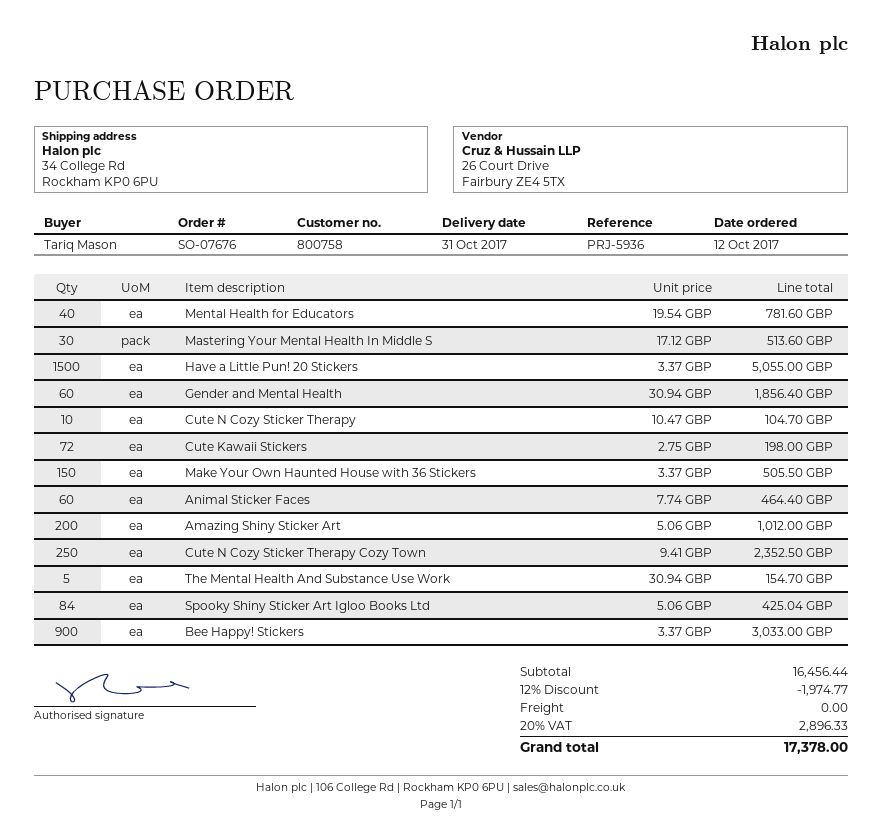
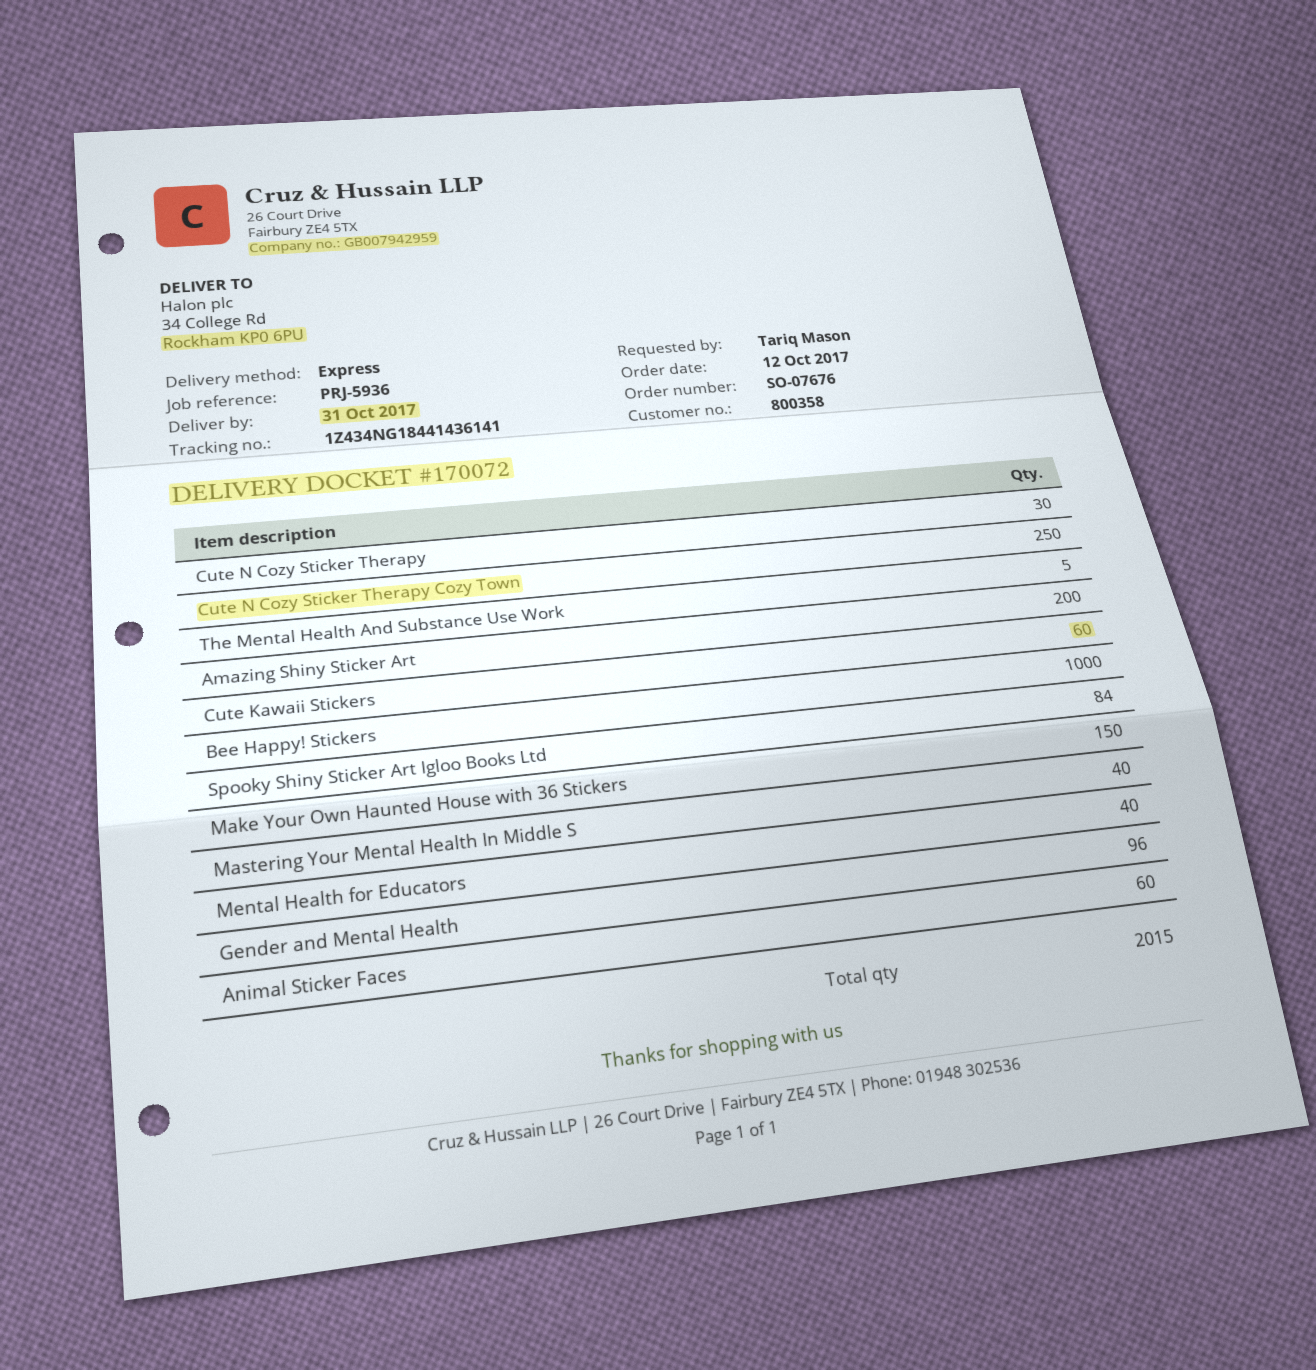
customer number: 800758 -> 800358
Mastering Your Mental Health In Middle S: 30 -> 40
Have a Little Pun! 20 Stickers: 1500 -> none
Gender and Mental Health: 60 -> 96
Cute N Cozy Sticker Therapy: 10 -> 30
Cute Kawaii Stickers: 72 -> 60
Bee Happy! Stickers: 900 -> 1000

